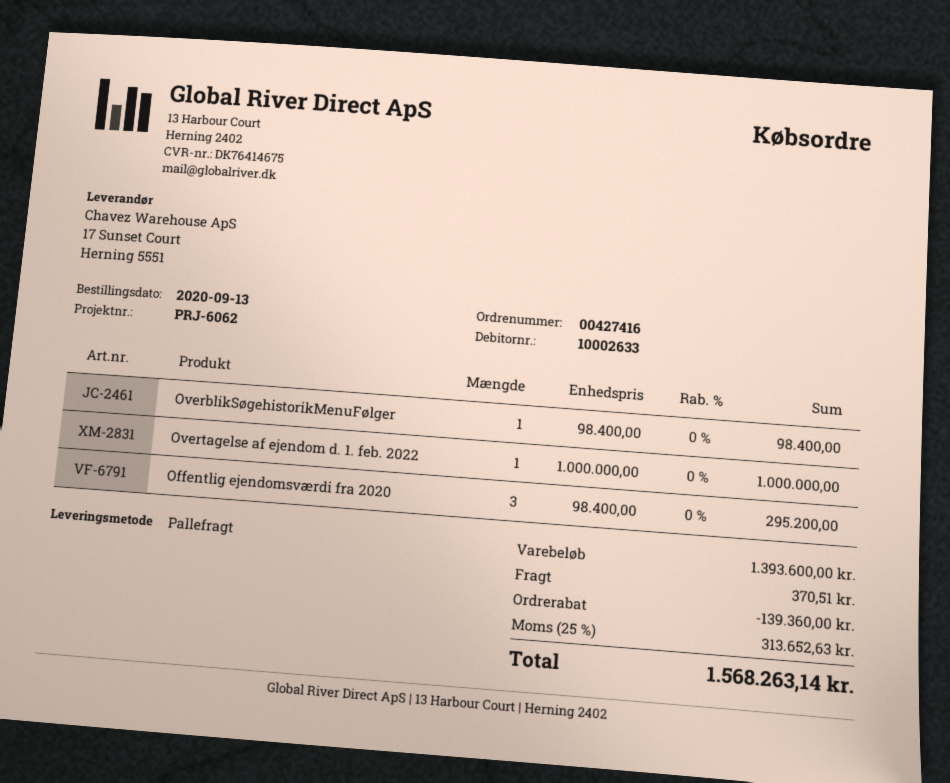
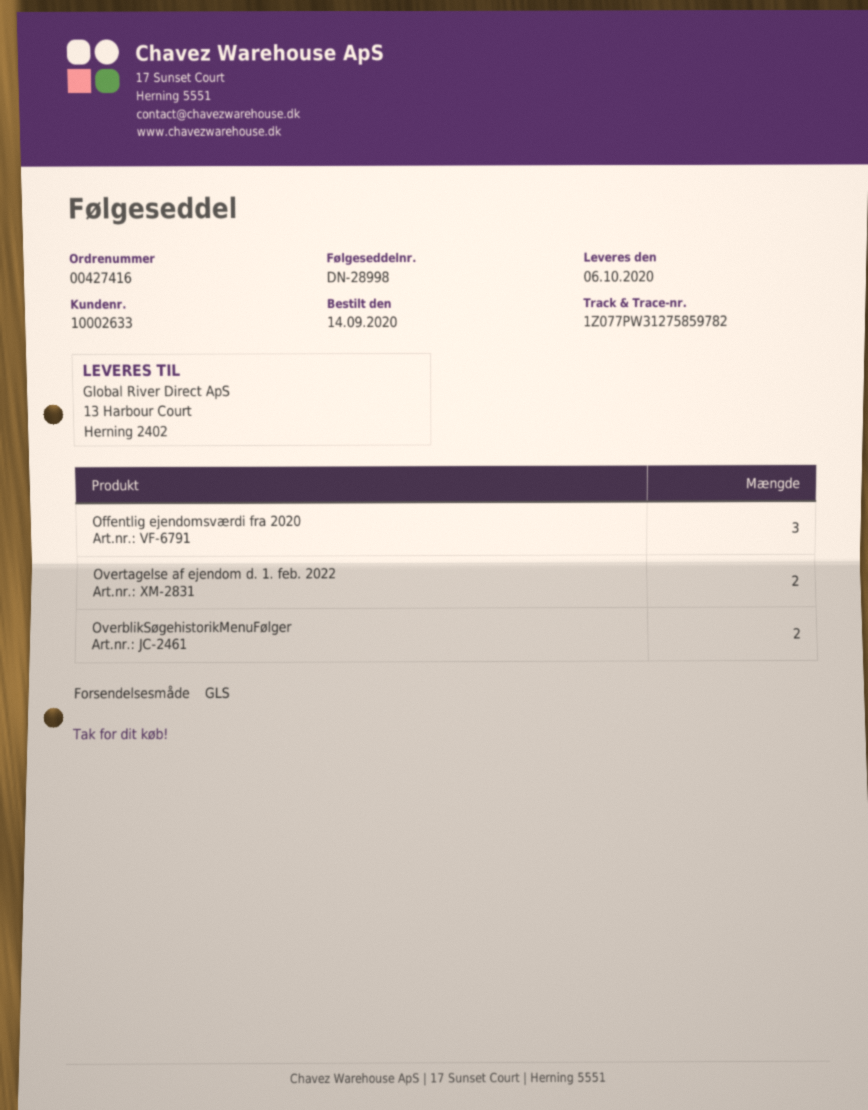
order date: 2020-09-13 -> 2020-09-14
shipping method: pallet freight -> GLS
OverblikSøgehistorikMenuFølger: 1 -> 2
Overtagelse af ejendom d. 1. feb. 2022: 1 -> 2

